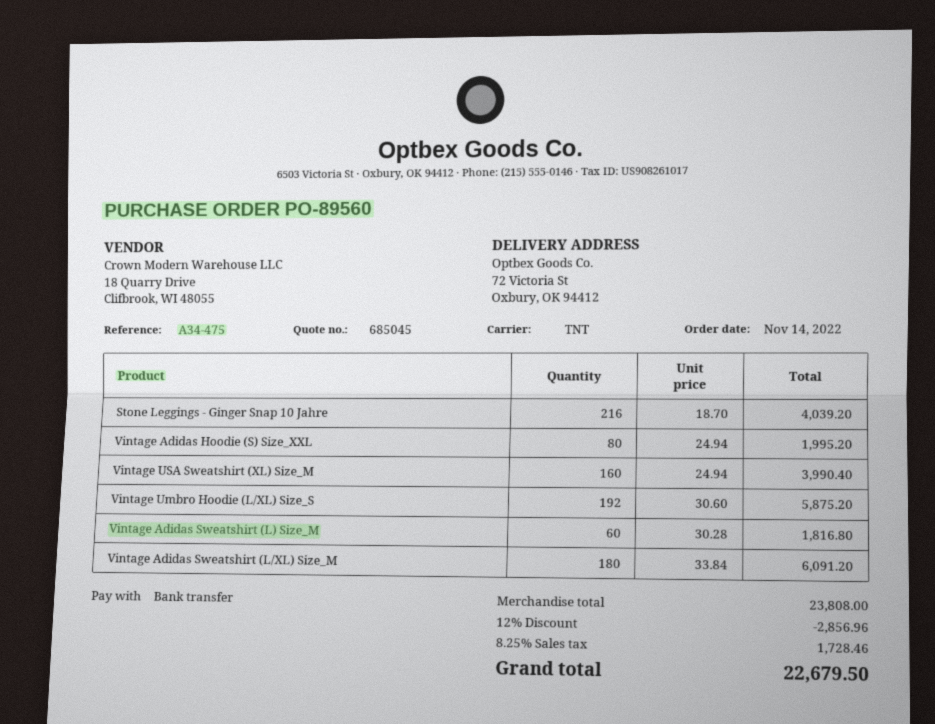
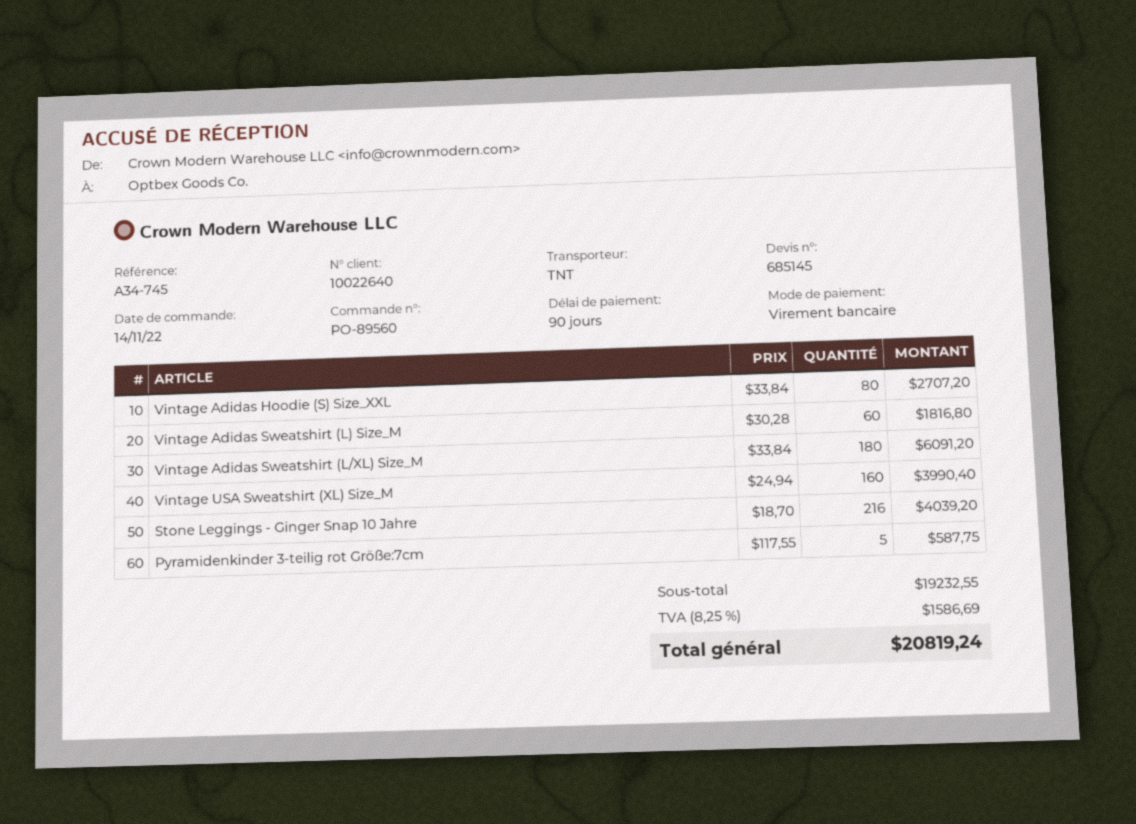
quote number: 685045 -> 685145
reference: A34-475 -> A34-745
Vintage Adidas Hoodie (S) Size_XXL: 80 x 24.94 = 1995.20 -> 80 x 33.84 = 2707.20
Vintage Umbro Hoodie (L/XL) Size_S: 192 x 30.60 = 5875.20 -> none
Pyramidenkinder 3-teilig rot Größe:7cm: none -> 5 x 117.55 = 587.75
subtotal: 23808.00 -> 19232.55
discount: 12% = 2856.96 -> none
tax: 8.25% = 1728.46 -> 8.25% = 1586.69
total: 22679.50 -> 20819.24

